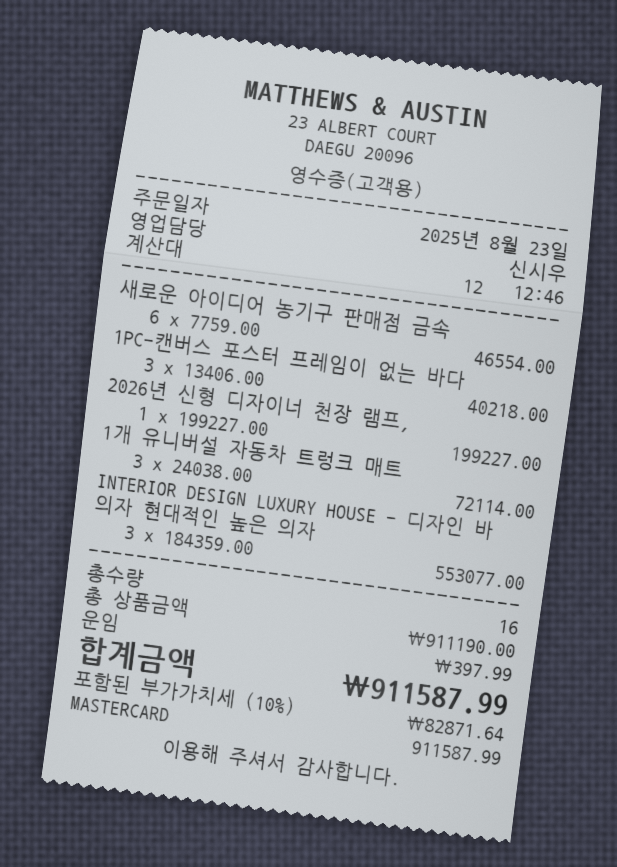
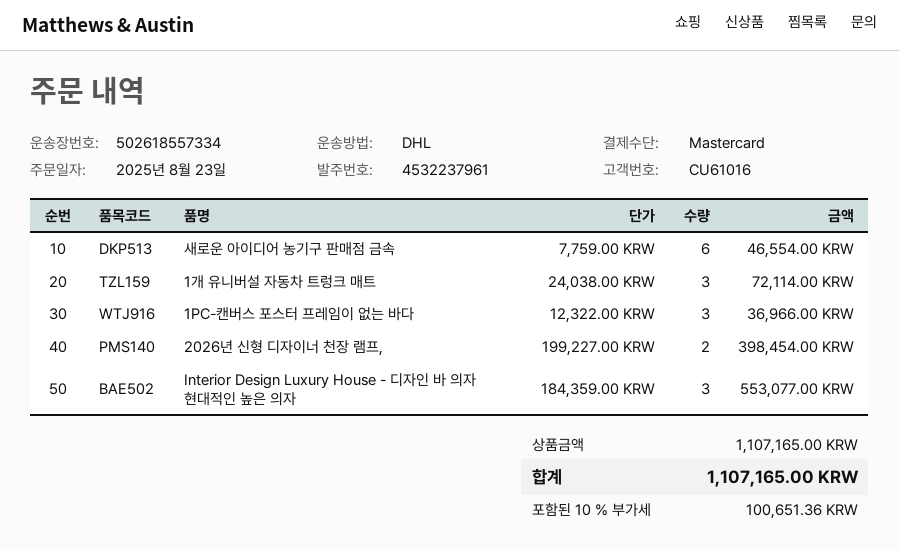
1PC-캔버스 포스터 프레임이 없는 바다: 3 x 13406.00 = 40218.00 -> 3 x 12322.00 = 36966.00
2026년 신형 디자이너 천장 램프,: 1 x 199227.00 = 199227.00 -> 2 x 199227.00 = 398454.00
subtotal: 911190.00 -> 1107165.00
shipping: 397.99 -> none
tax: 10% = 82871.64 -> 10% = 100651.36
total: 911587.99 -> 1107165.00

